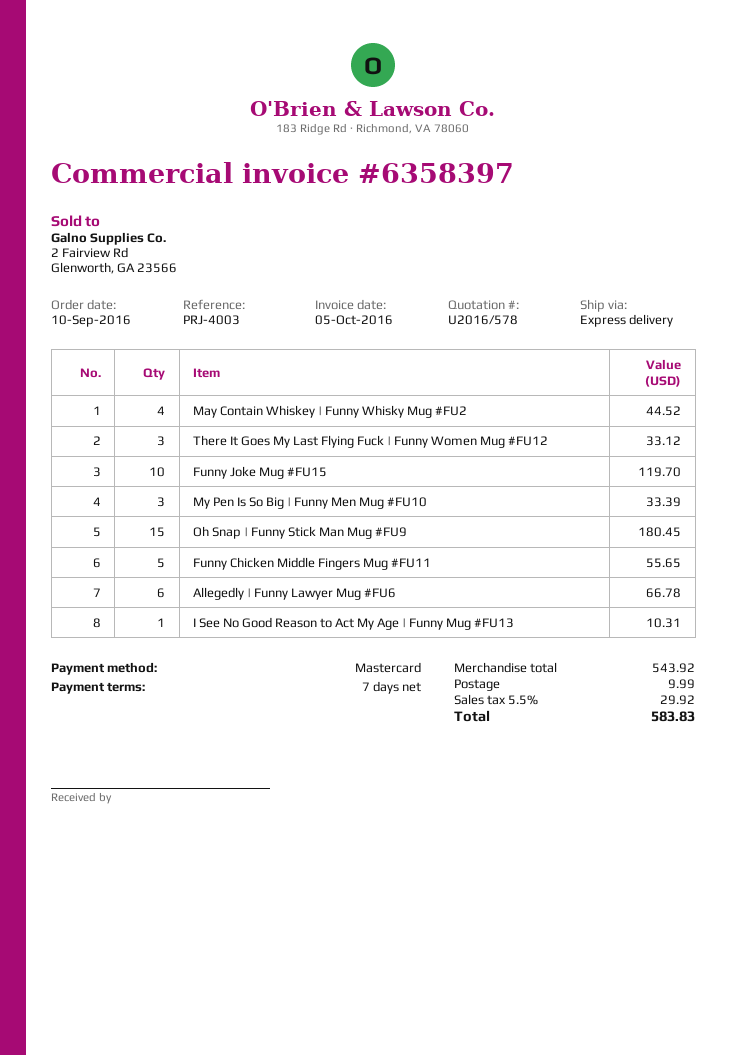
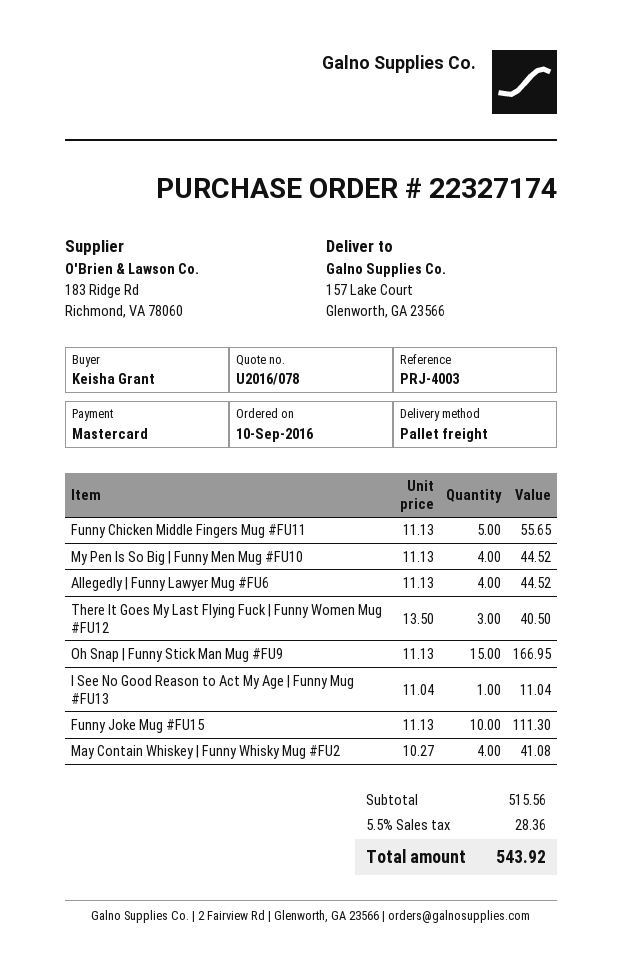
quote number: U2016/578 -> U2016/078
shipping method: express -> pallet freight
May Contain Whiskey | Funny Whisky Mug #FU2: 4 for 44.52 -> 4 for 41.08
There It Goes My Last Flying Fuck | Funny Women Mug #FU12: 3 for 33.12 -> 3 for 40.50
Funny Joke Mug #FU15: 10 for 119.70 -> 10 for 111.30
My Pen Is So Big | Funny Men Mug #FU10: 3 for 33.39 -> 4 for 44.52
Oh Snap | Funny Stick Man Mug #FU9: 15 for 180.45 -> 15 for 166.95
Allegedly | Funny Lawyer Mug #FU6: 6 for 66.78 -> 4 for 44.52
I See No Good Reason to Act My Age | Funny Mug #FU13: 1 for 10.31 -> 1 for 11.04
subtotal: 543.92 -> 515.56
shipping: 9.99 -> none
tax: 5.5% = 29.92 -> 5.5% = 28.36
total: 583.83 -> 543.92

